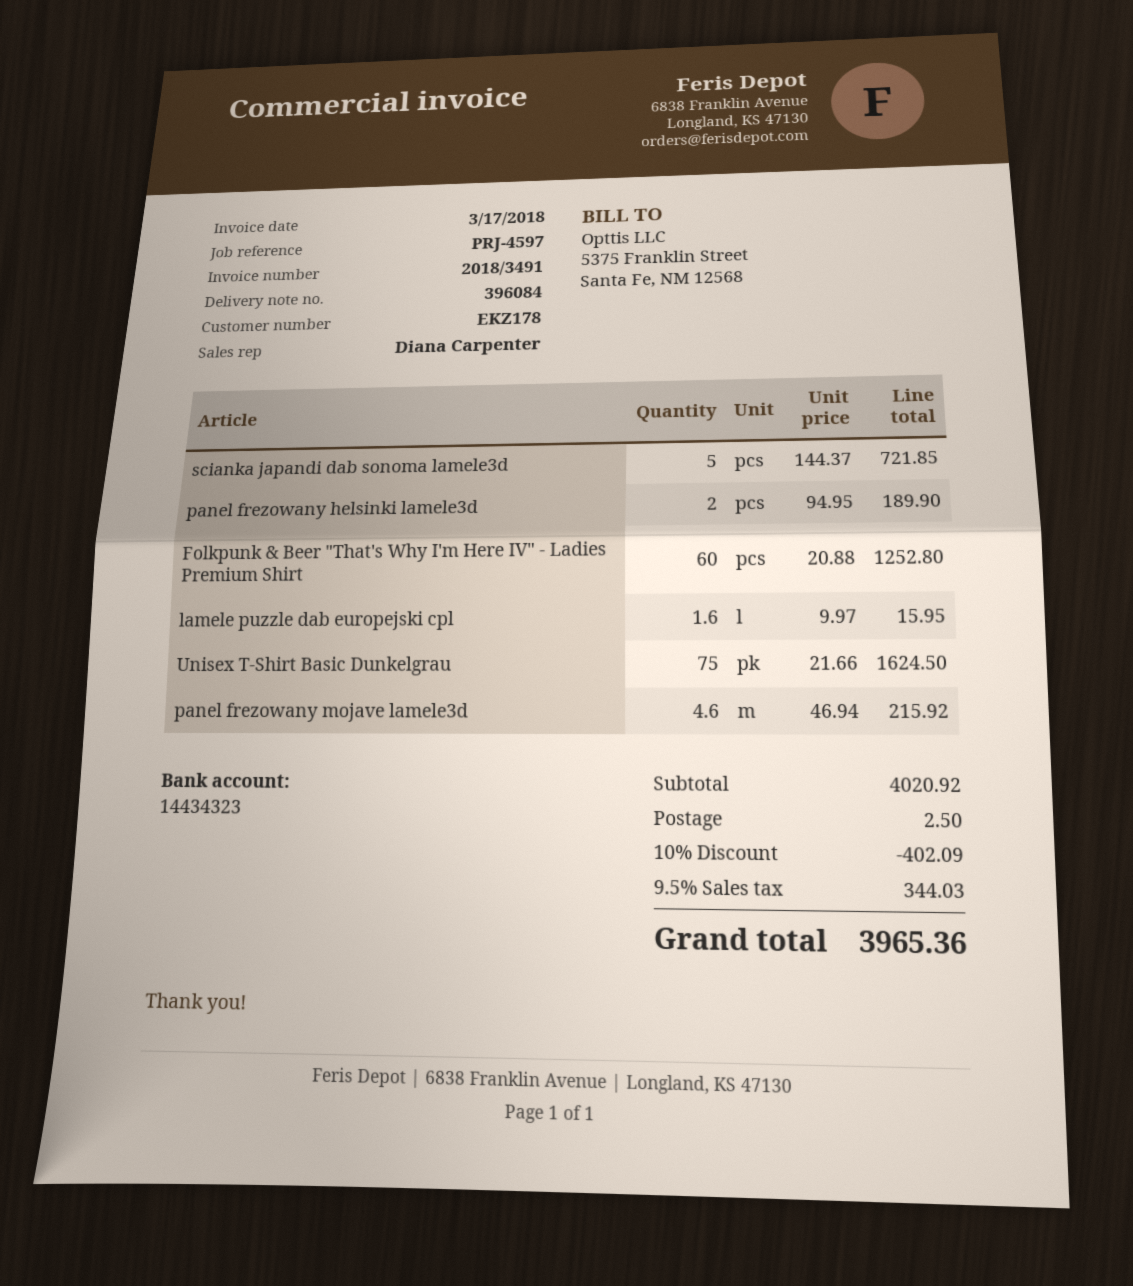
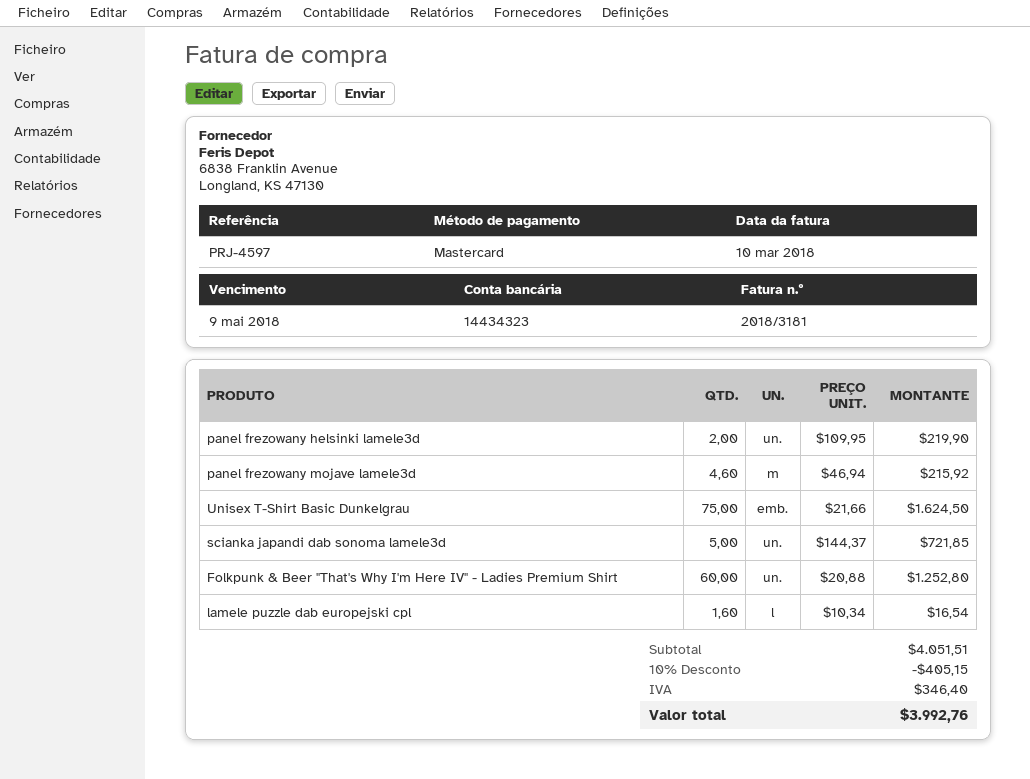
invoice number: 2018/3491 -> 2018/3181
invoice date: 2018-03-17 -> 2018-03-10
panel frezowany helsinki lamele3d: 2 x 94.95 = 189.90 -> 2 x 109.95 = 219.90
lamele puzzle dab europejski cpl: 1.6 x 9.97 = 15.95 -> 1.6 x 10.34 = 16.54
subtotal: 4020.92 -> 4051.51
discount: 10% = 402.09 -> 10% = 405.15
shipping: 2.50 -> none
tax: 344.03 -> 346.40
total: 3965.36 -> 3992.76

